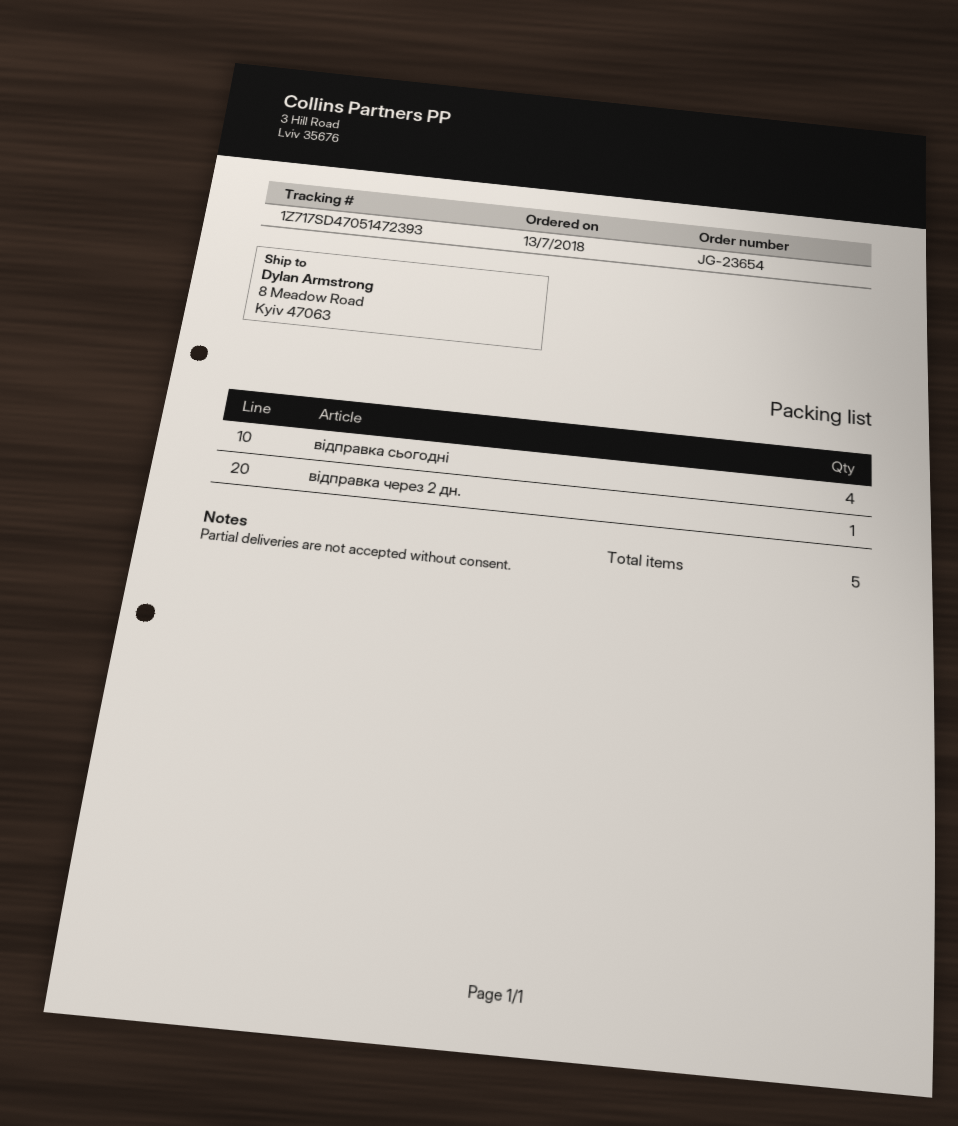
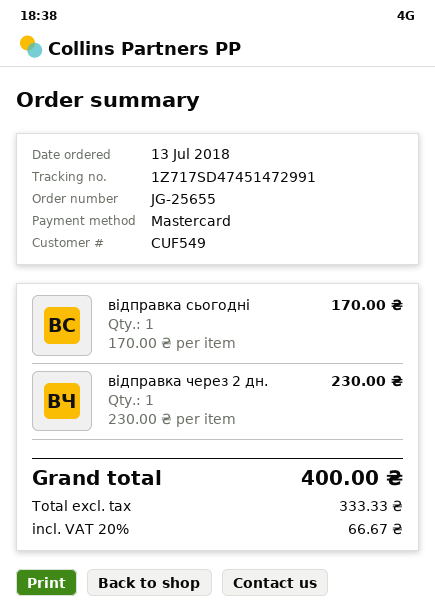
order number: JG-23654 -> JG-25655
tracking number: 1Z717SD47051472393 -> 1Z717SD47451472991
відправка сьогодні: 4 -> 1

